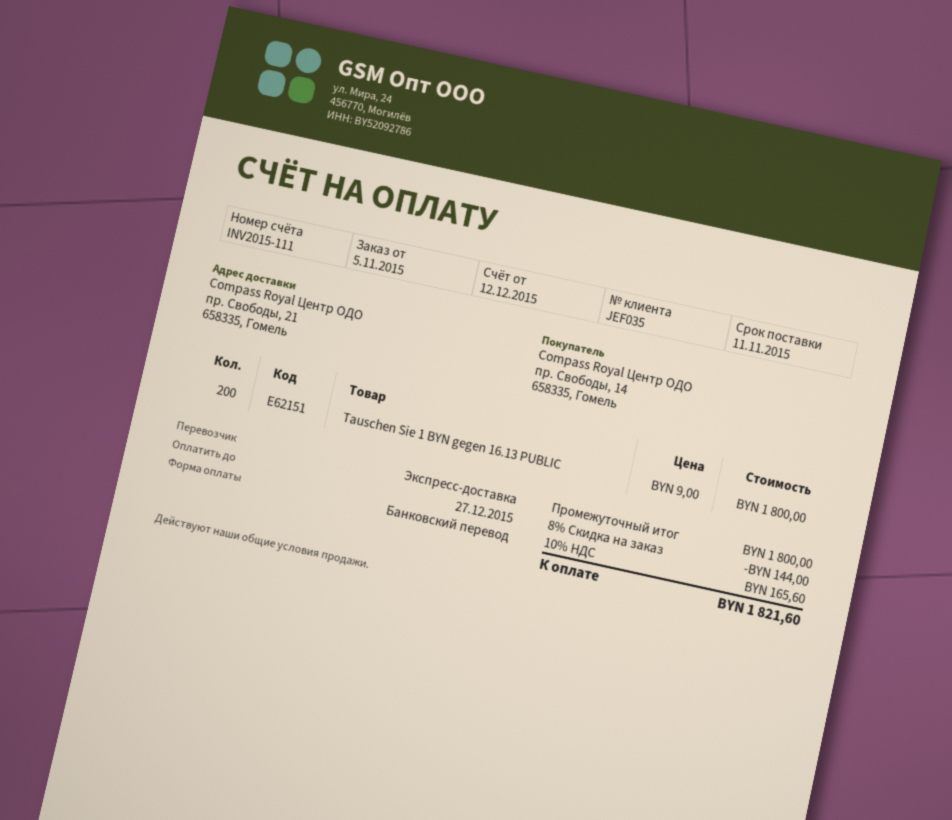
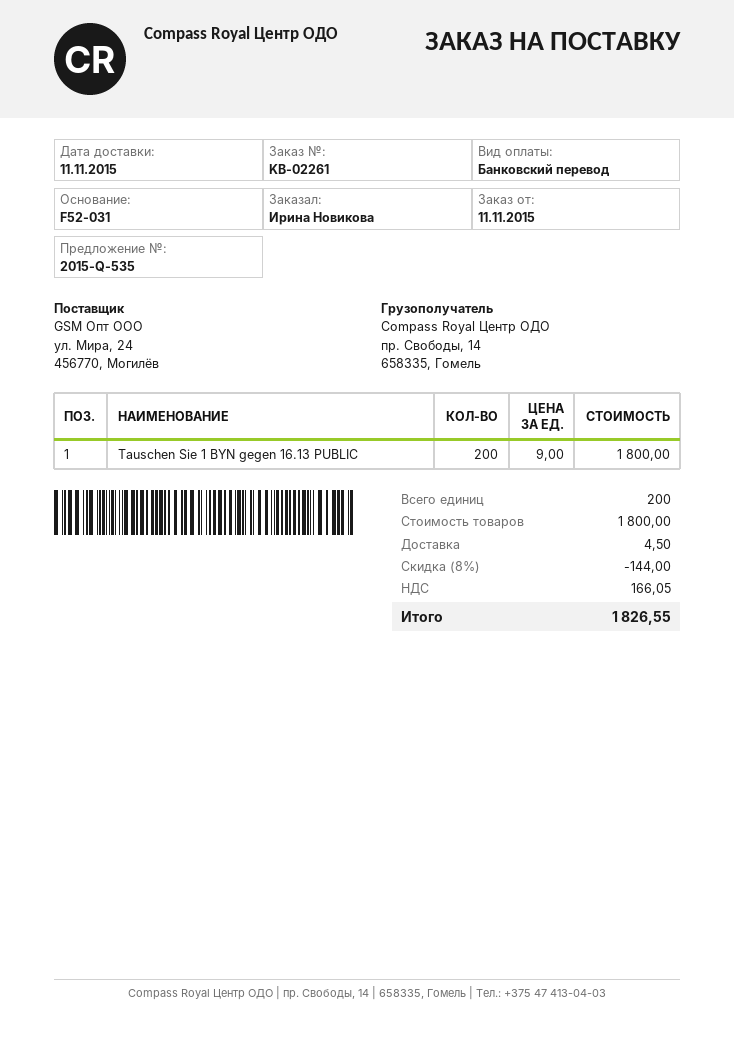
order date: 2015-11-05 -> 2015-11-11
ship to: пр. Свободы, 21, 658335, Гомель -> пр. Свободы, 14, 658335, Гомель
shipping: none -> 4.50
tax: 165.60 -> 166.05
total: 1821.60 -> 1826.55

